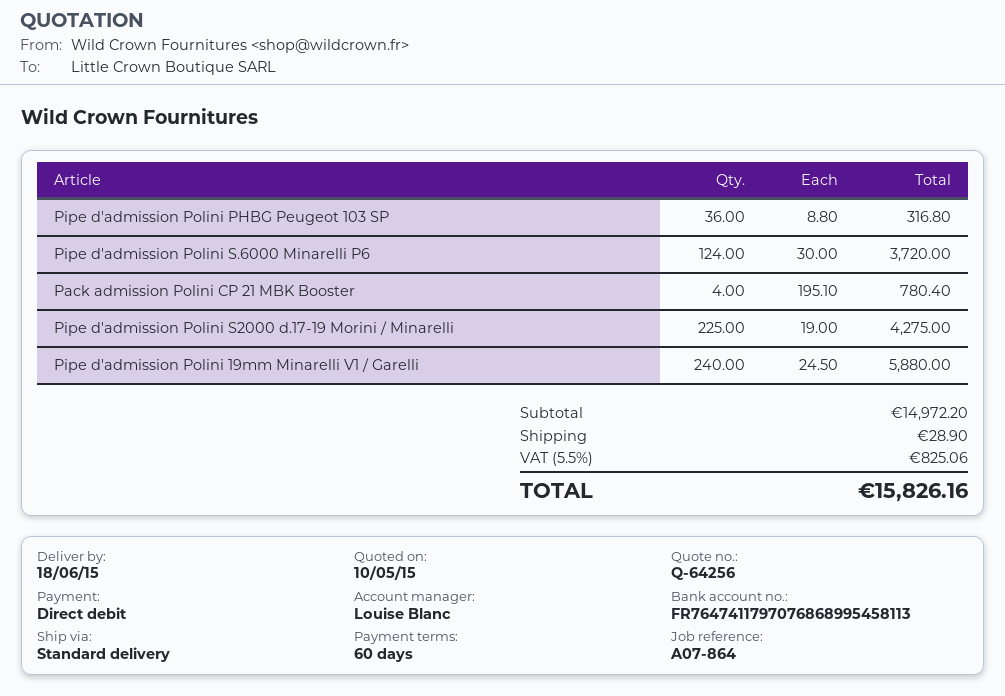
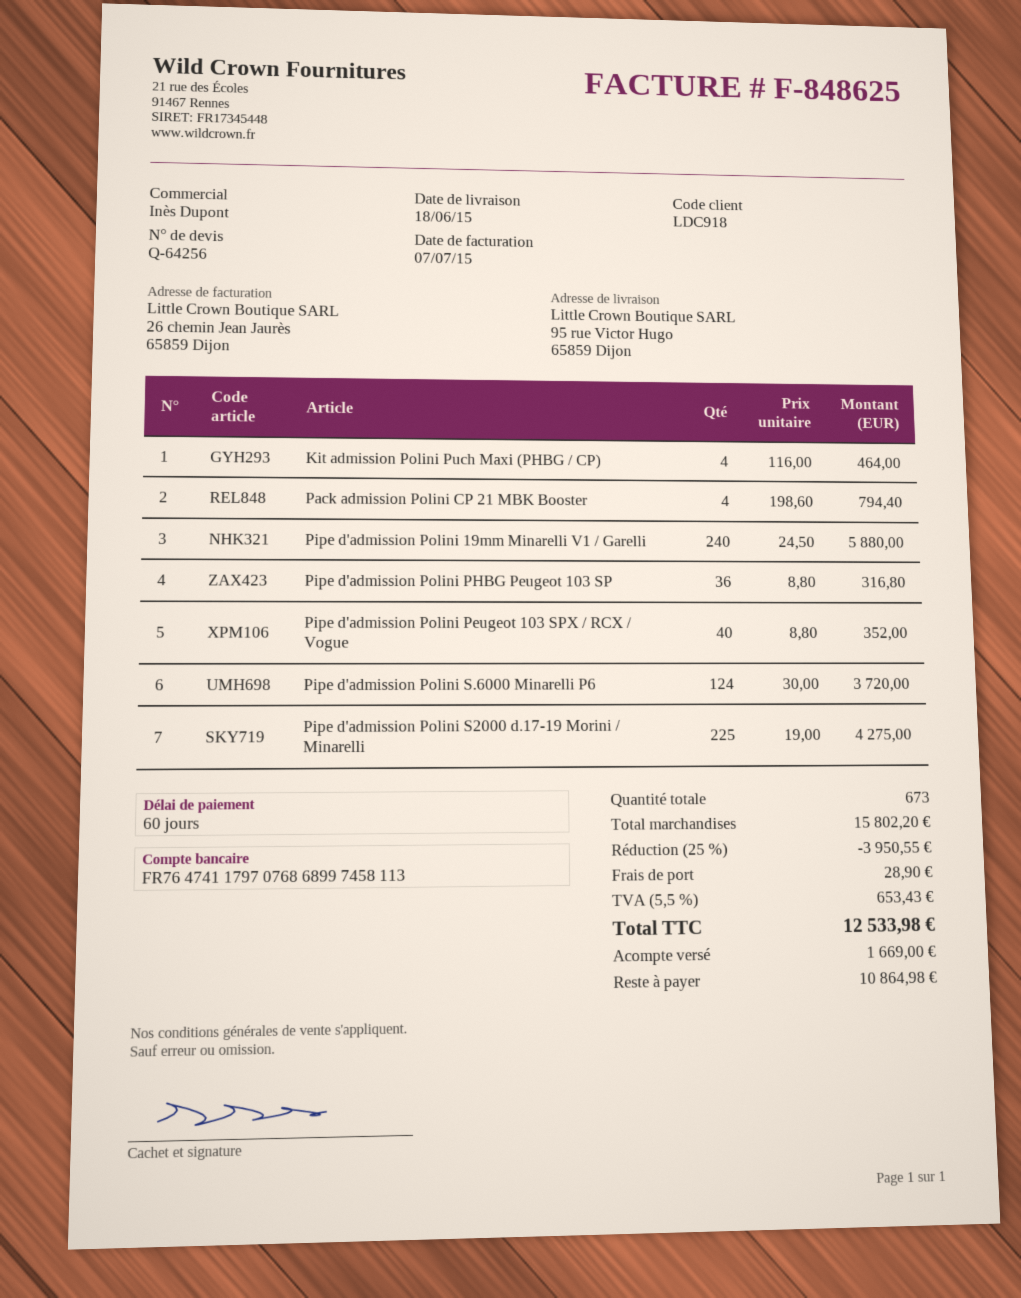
sales rep: Louise Blanc -> Inès Dupont
bank account: FR7647411797076868995458113 -> FR7647411797076868997458113
Pack admission Polini CP 21 MBK Booster: 4 x 195.10 = 780.40 -> 4 x 198.60 = 794.40
Kit admission Polini Puch Maxi (PHBG / CP): none -> 4 x 116.00 = 464.00
Pipe d'admission Polini Peugeot 103 SPX / RCX / Vogue: none -> 40 x 8.80 = 352.00
subtotal: 14972.20 -> 15802.20
discount: none -> 25% = 3950.55
tax: 5.5% = 825.06 -> 5.5% = 653.43
total: 15826.16 -> 12533.98

